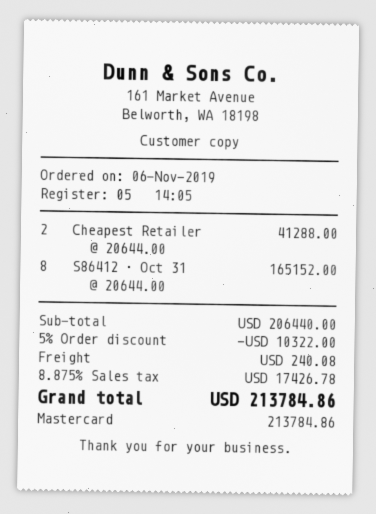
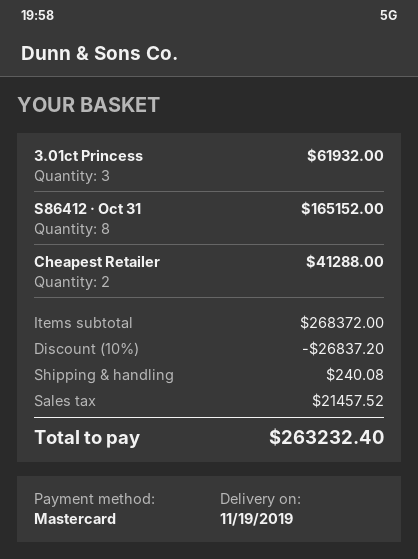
3.01ct Princess: none -> 3 for 61932.00
subtotal: 206440.00 -> 268372.00
discount: 5% = 10322.00 -> 10% = 26837.20
tax: 17426.78 -> 21457.52
total: 213784.86 -> 263232.40

